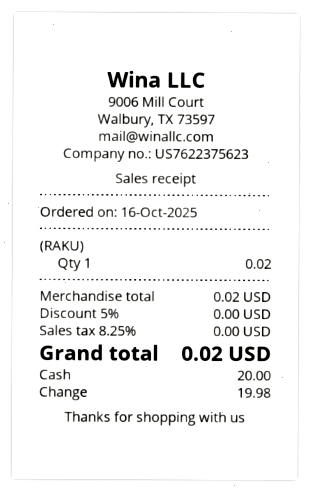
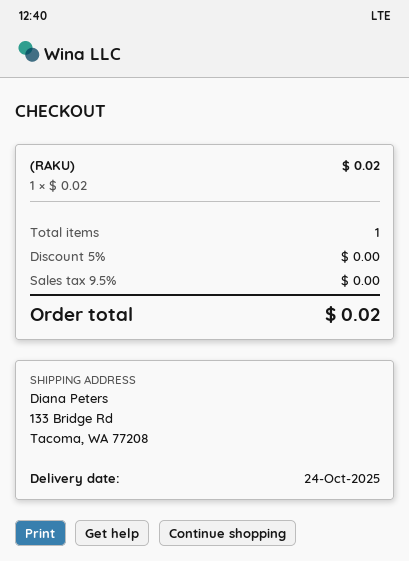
tax: 8.25% = 0.00 -> 9.5% = 0.00

